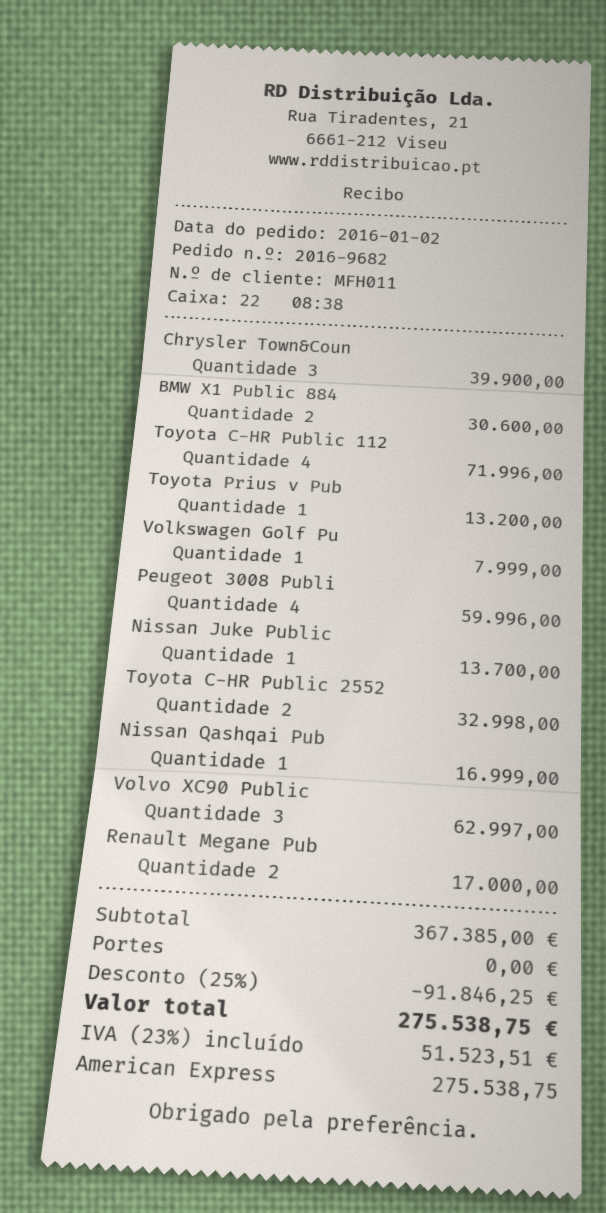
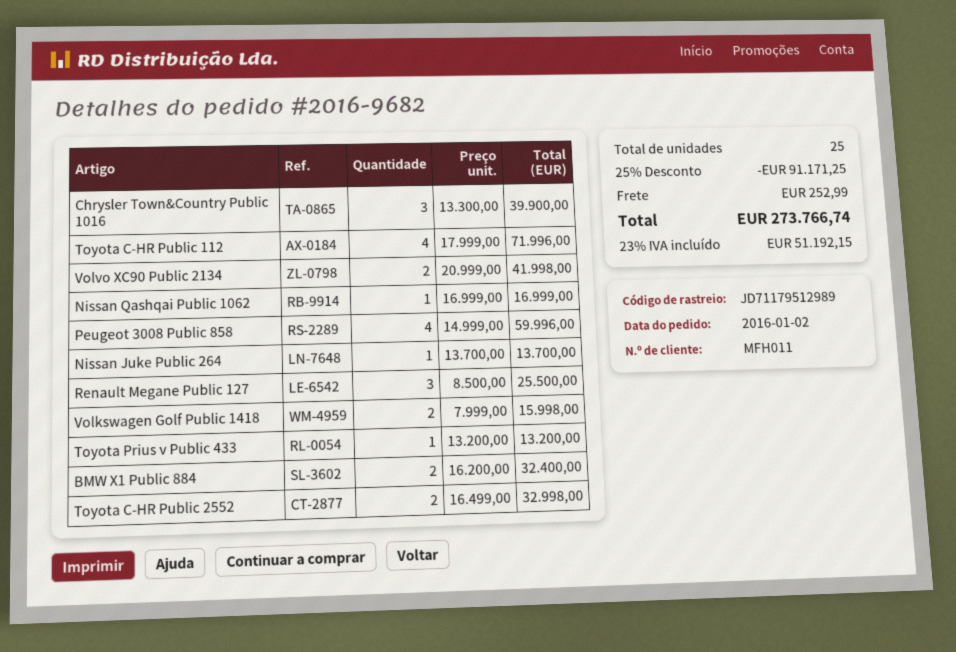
BMW X1 Public 884: 2 for 30600.00 -> 2 for 32400.00
Volkswagen Golf Pu: 1 for 7999.00 -> 2 for 15998.00
Volvo XC90 Public: 3 for 62997.00 -> 2 for 41998.00
Renault Megane Pub: 2 for 17000.00 -> 3 for 25500.00
discount: 25% = 91846.25 -> 25% = 91171.25
shipping: 0.00 -> 252.99
tax: 23% = 51523.51 -> 23% = 51192.15
total: 275538.75 -> 273766.74

